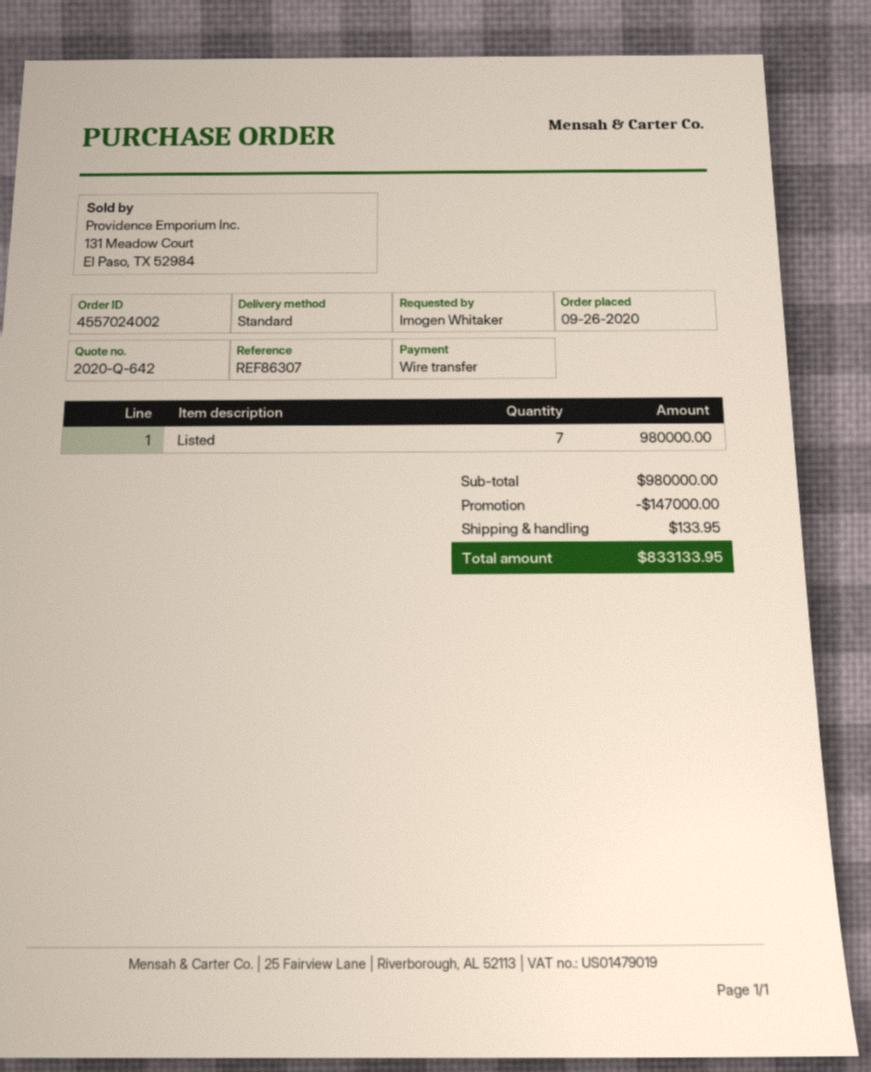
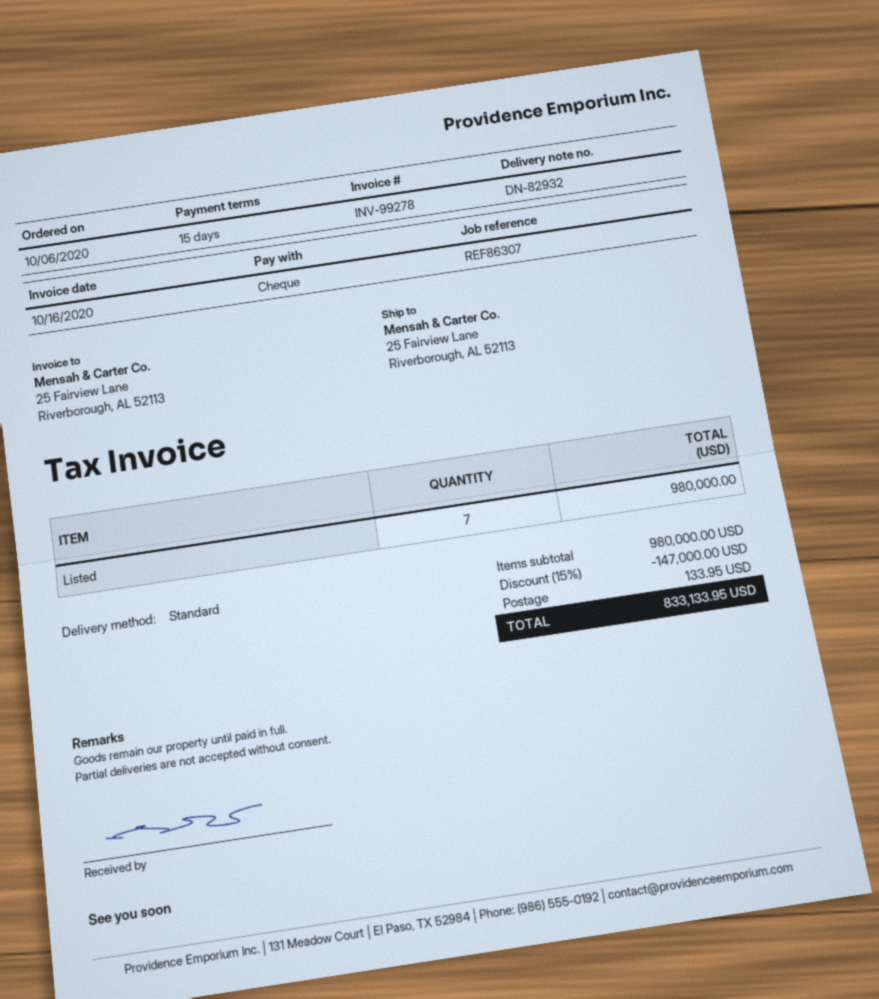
order date: 2020-09-26 -> 2020-10-06
payment method: bank transfer -> cheque

